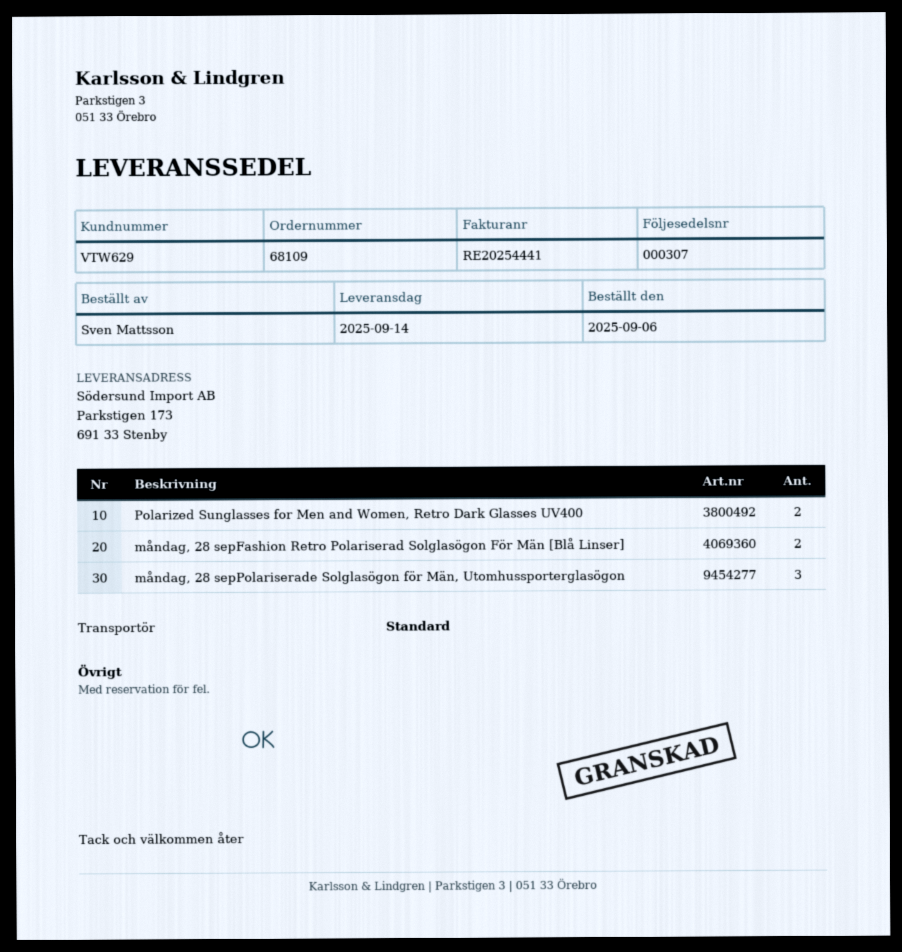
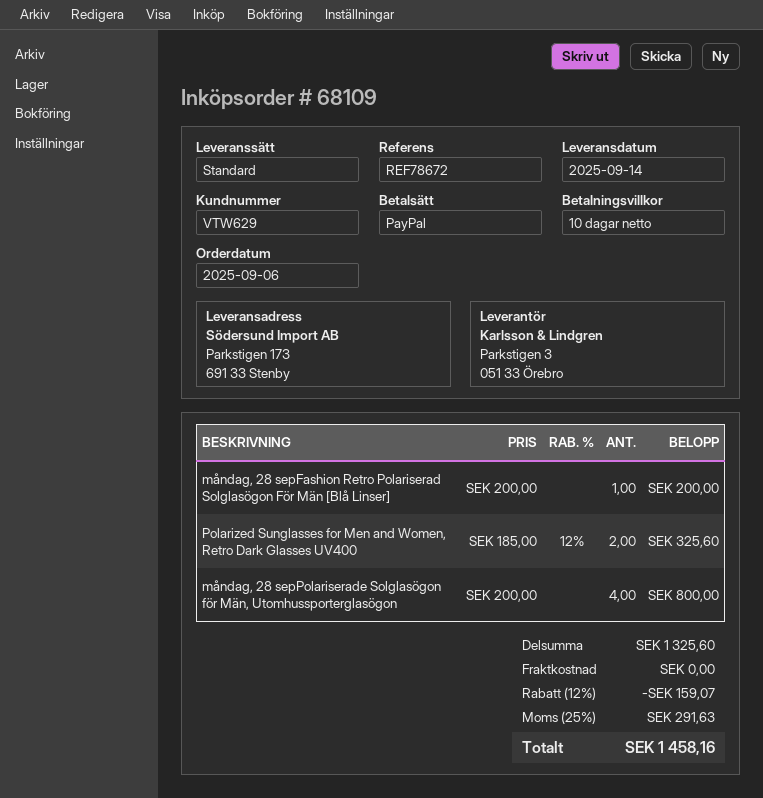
måndag, 28 sepFashion Retro Polariserad Solglasögon För Män [Blå Linser]: 2 -> 1
måndag, 28 sepPolariserade Solglasögon för Män, Utomhussporterglasögon: 3 -> 4

